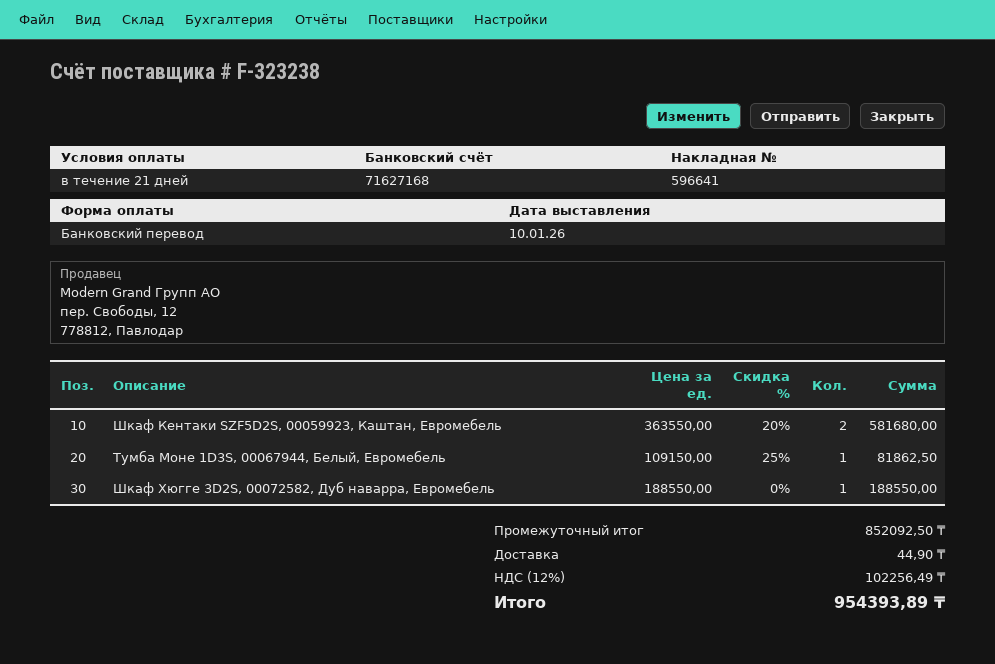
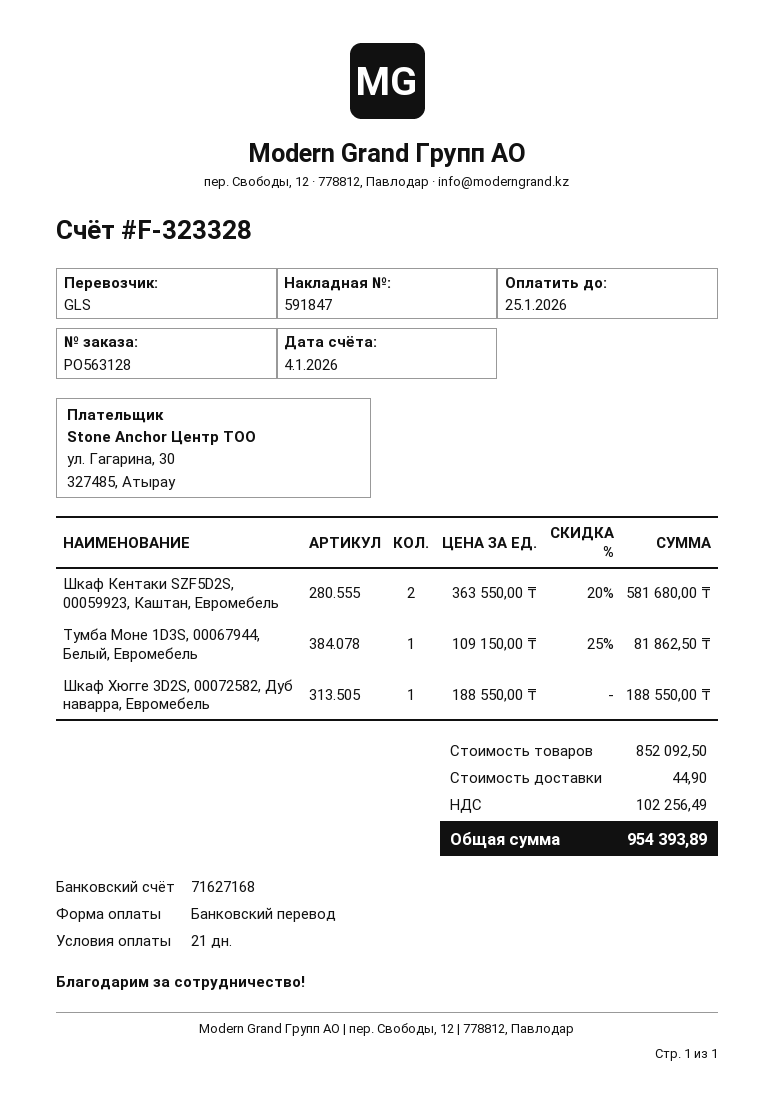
delivery note number: 596641 -> 591847
invoice number: F-323238 -> F-323328
invoice date: 2026-01-10 -> 2026-01-04

